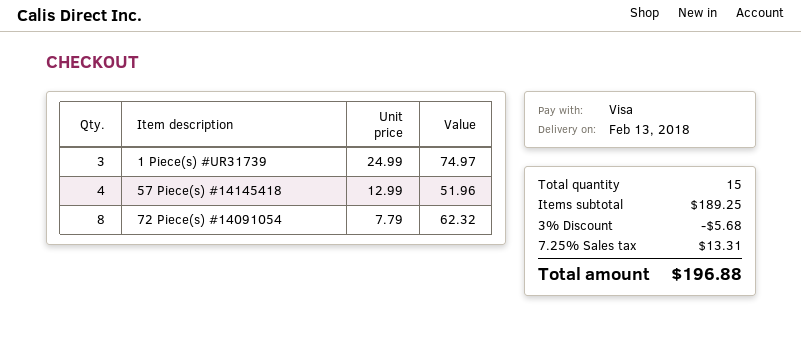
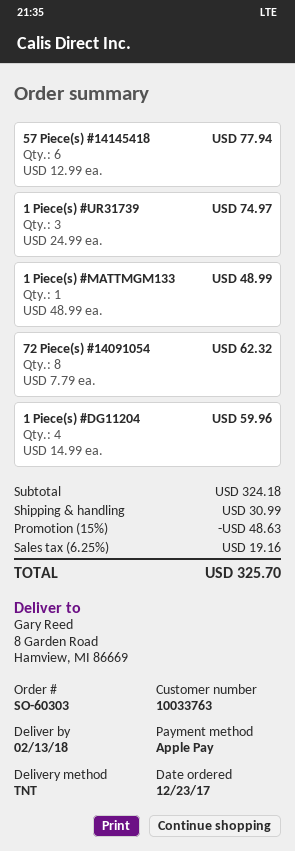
payment method: Visa -> Apple Pay
57 Piece(s) #14145418: 4 x 12.99 = 51.96 -> 6 x 12.99 = 77.94
1 Piece(s) #MATTMGM133: none -> 1 x 48.99 = 48.99
1 Piece(s) #DG11204: none -> 4 x 14.99 = 59.96
subtotal: 189.25 -> 324.18
discount: 3% = 5.68 -> 15% = 48.63
shipping: none -> 30.99
tax: 7.25% = 13.31 -> 6.25% = 19.16
total: 196.88 -> 325.70

